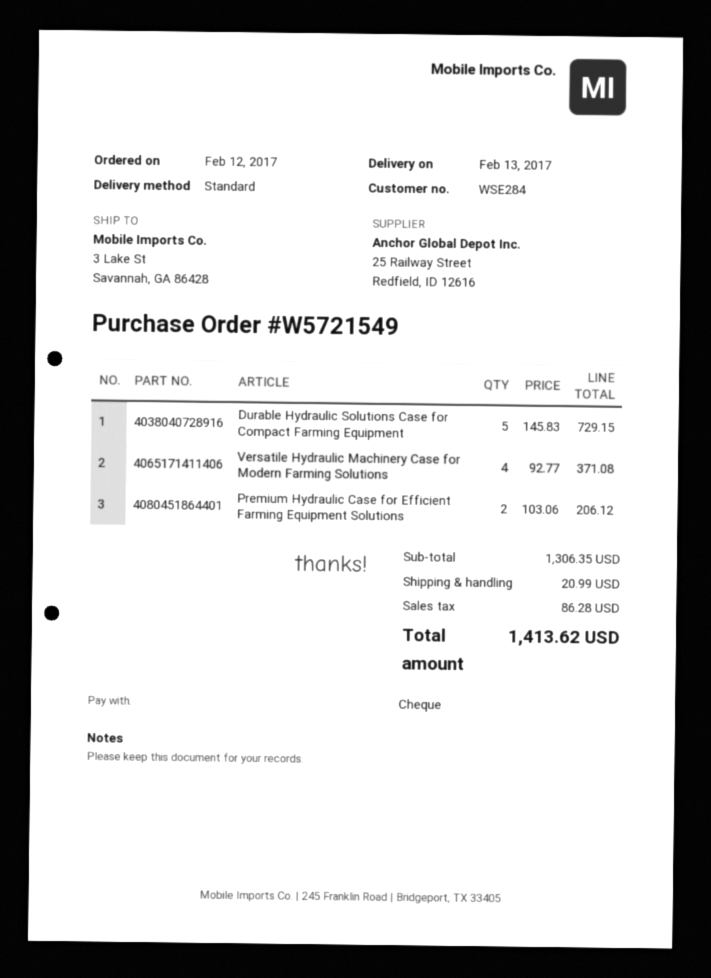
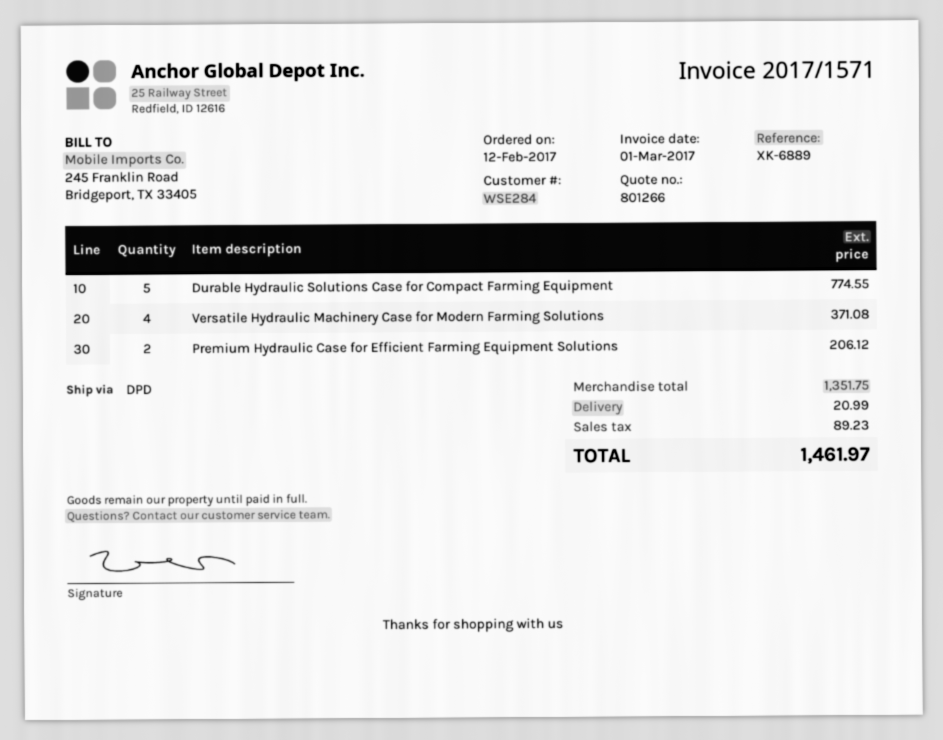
shipping method: standard -> DPD
Durable Hydraulic Solutions Case for Compact Farming Equipment: 5 for 729.15 -> 5 for 774.55
subtotal: 1306.35 -> 1351.75
tax: 86.28 -> 89.23
total: 1413.62 -> 1461.97

